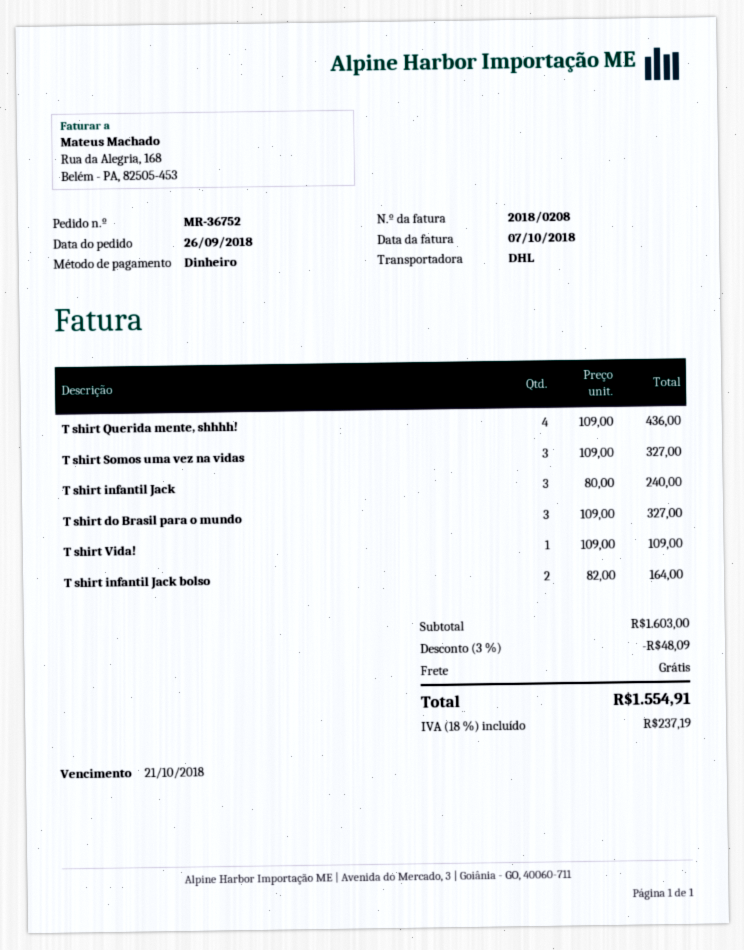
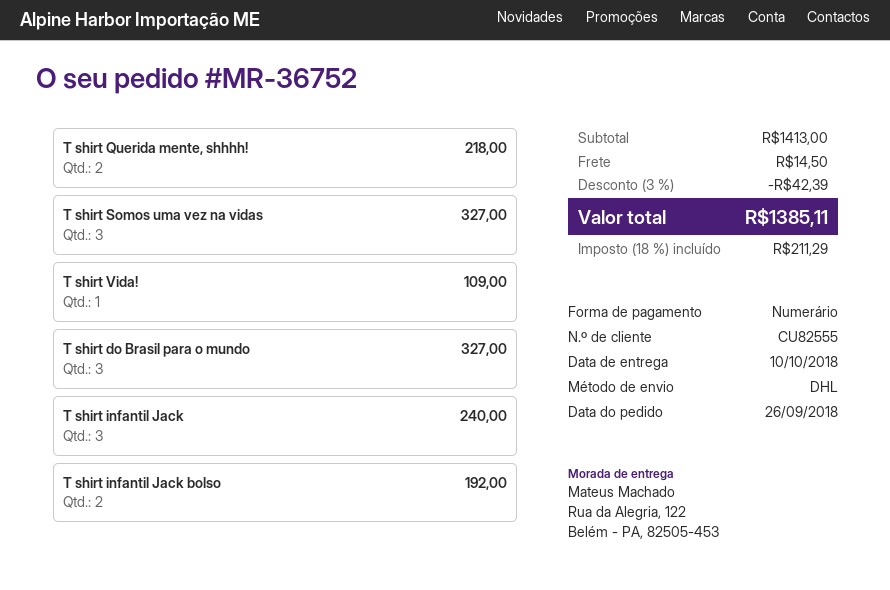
T shirt Querida mente, shhhh!: 4 for 436.00 -> 2 for 218.00
T shirt infantil Jack bolso: 2 for 164.00 -> 2 for 192.00
subtotal: 1603.00 -> 1413.00
discount: 3% = 48.09 -> 3% = 42.39
shipping: 0.00 -> 14.50
tax: 18% = 237.19 -> 18% = 211.29
total: 1554.91 -> 1385.11

